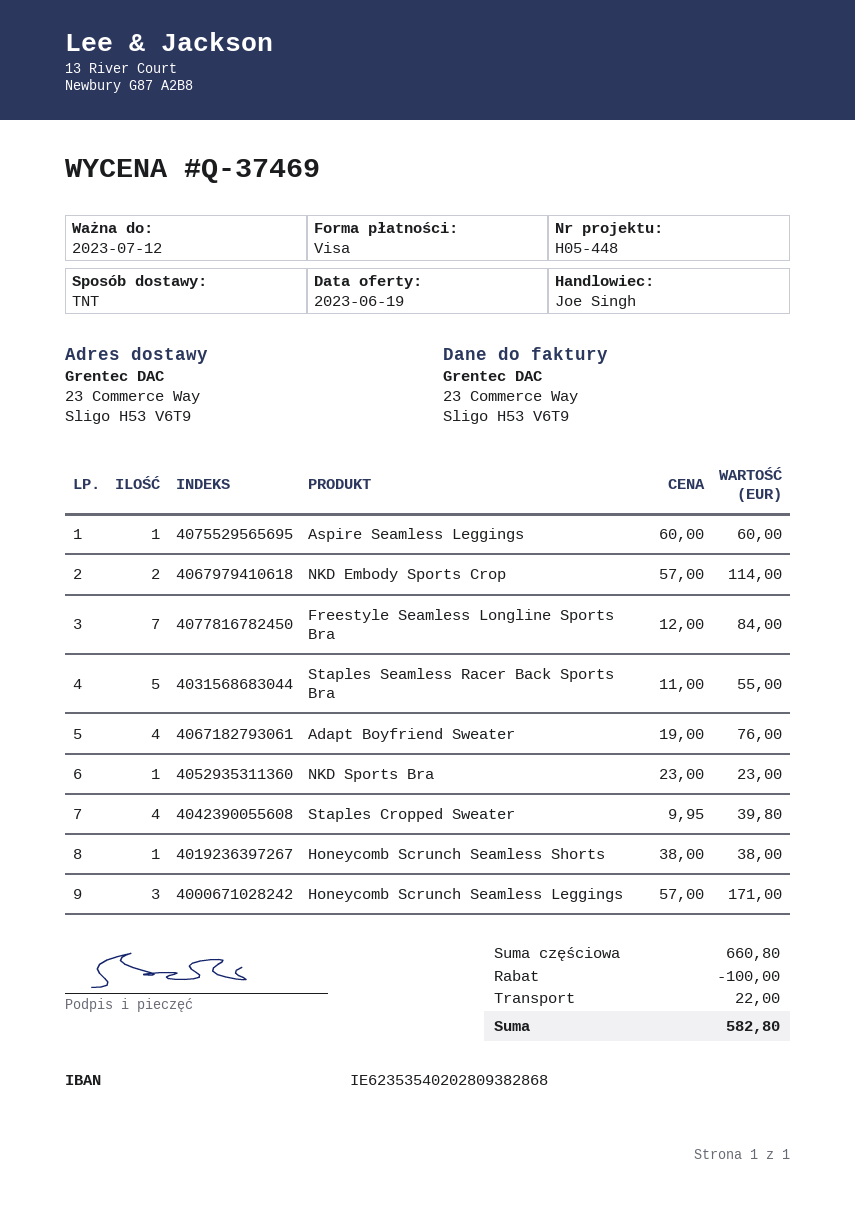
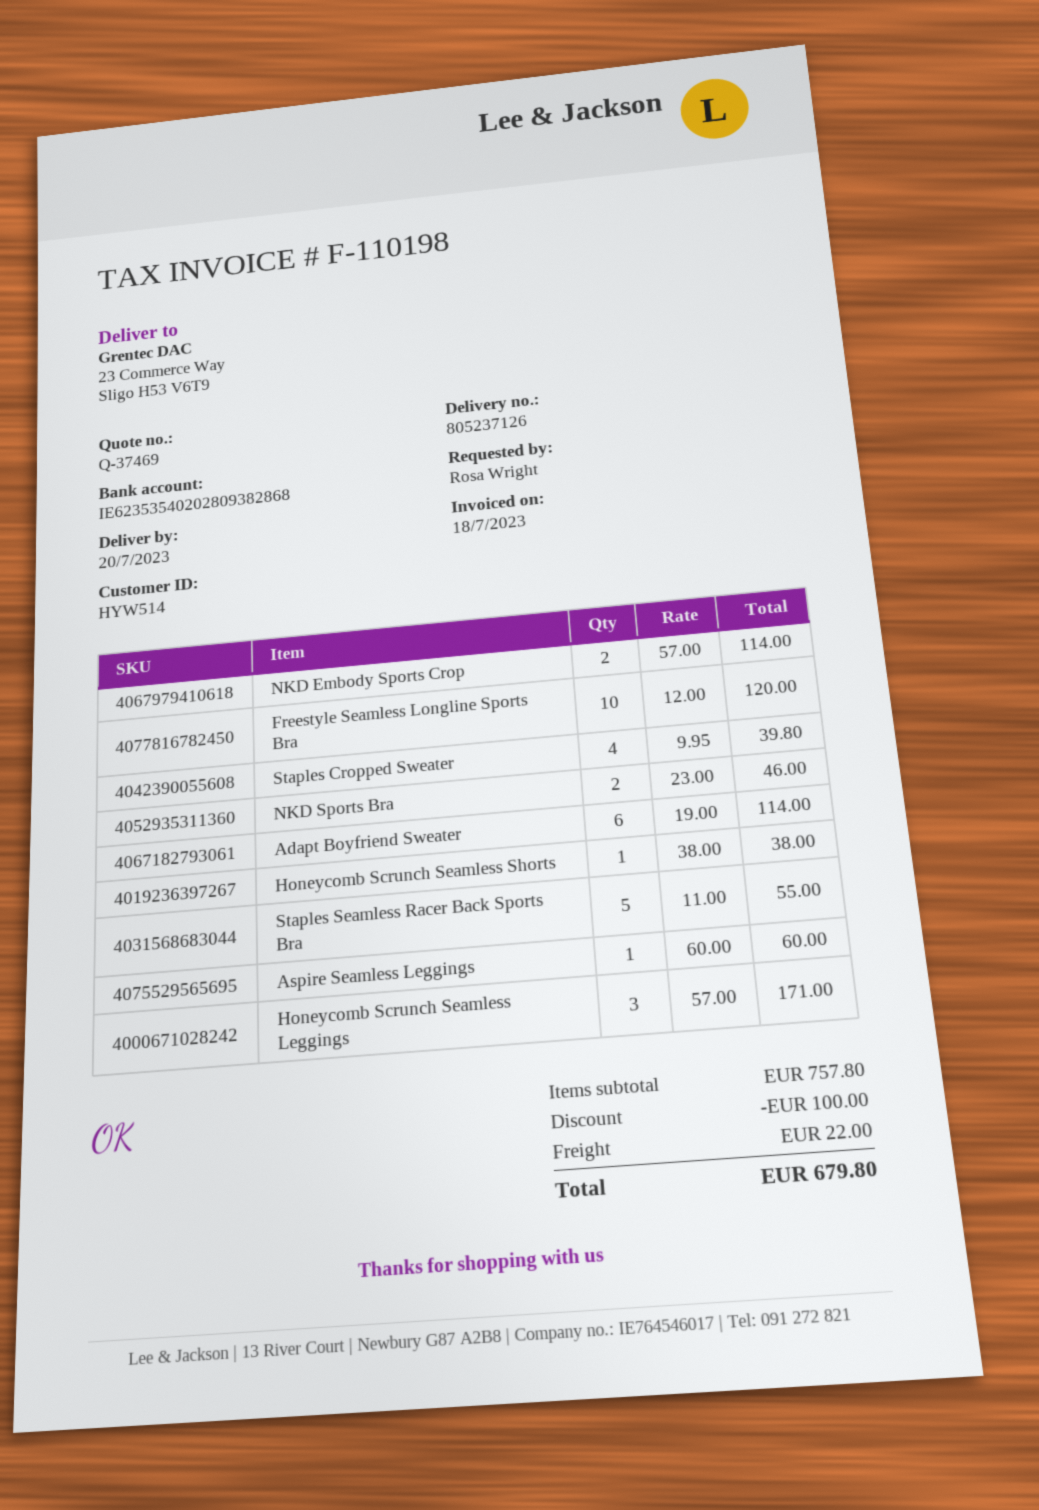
Freestyle Seamless Longline Sports Bra: 7 x 12.00 = 84.00 -> 10 x 12.00 = 120.00
Adapt Boyfriend Sweater: 4 x 19.00 = 76.00 -> 6 x 19.00 = 114.00
NKD Sports Bra: 1 x 23.00 = 23.00 -> 2 x 23.00 = 46.00
subtotal: 660.80 -> 757.80
total: 582.80 -> 679.80

